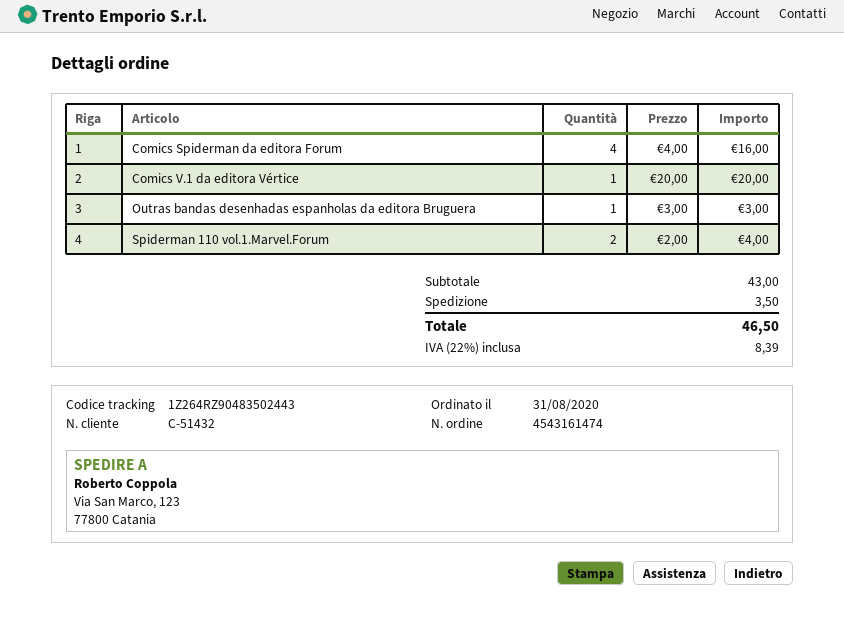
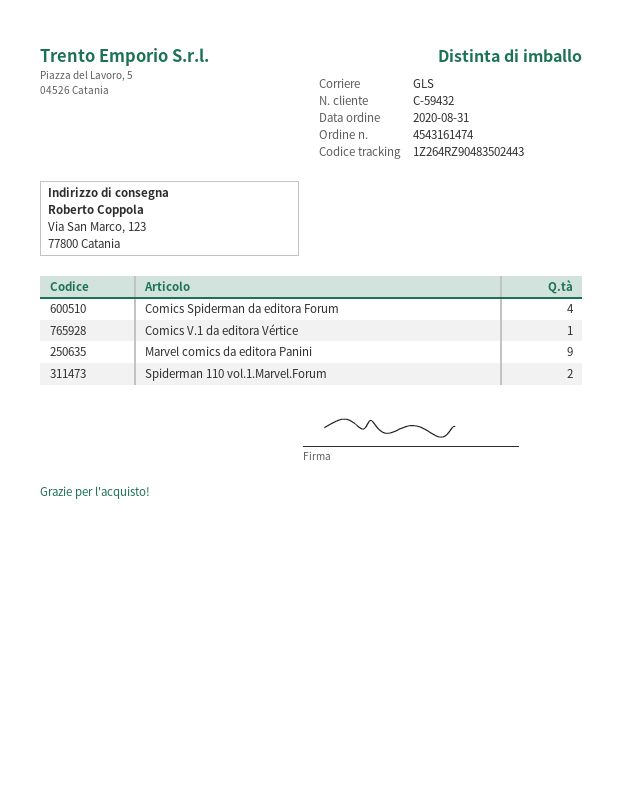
customer number: C-51432 -> C-59432
Outras bandas desenhadas espanholas da editora Bruguera: 1 -> none
Marvel comics da editora Panini: none -> 9

